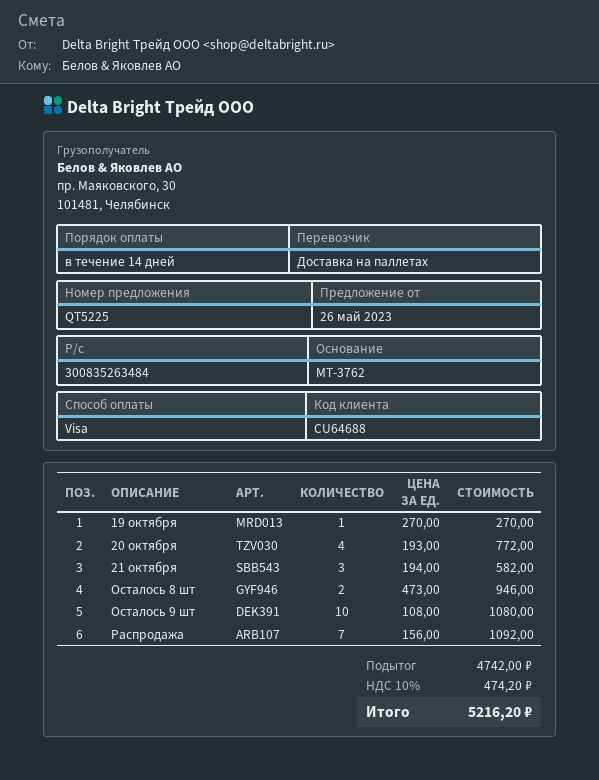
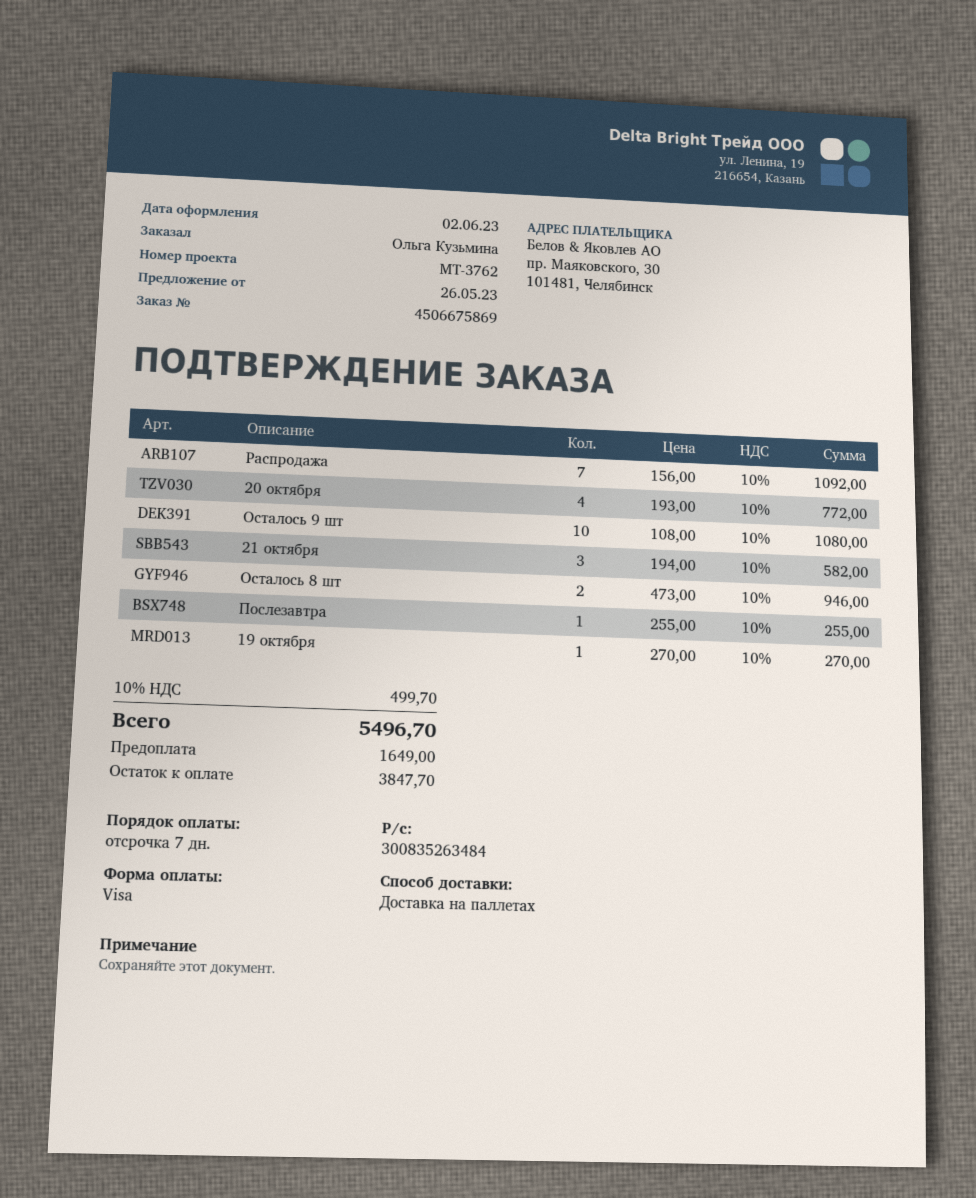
payment terms: 14 days -> 7 days
Послезавтра: none -> 1 x 255.00 = 255.00
tax: 10% = 474.20 -> 10% = 499.70
total: 5216.20 -> 5496.70

